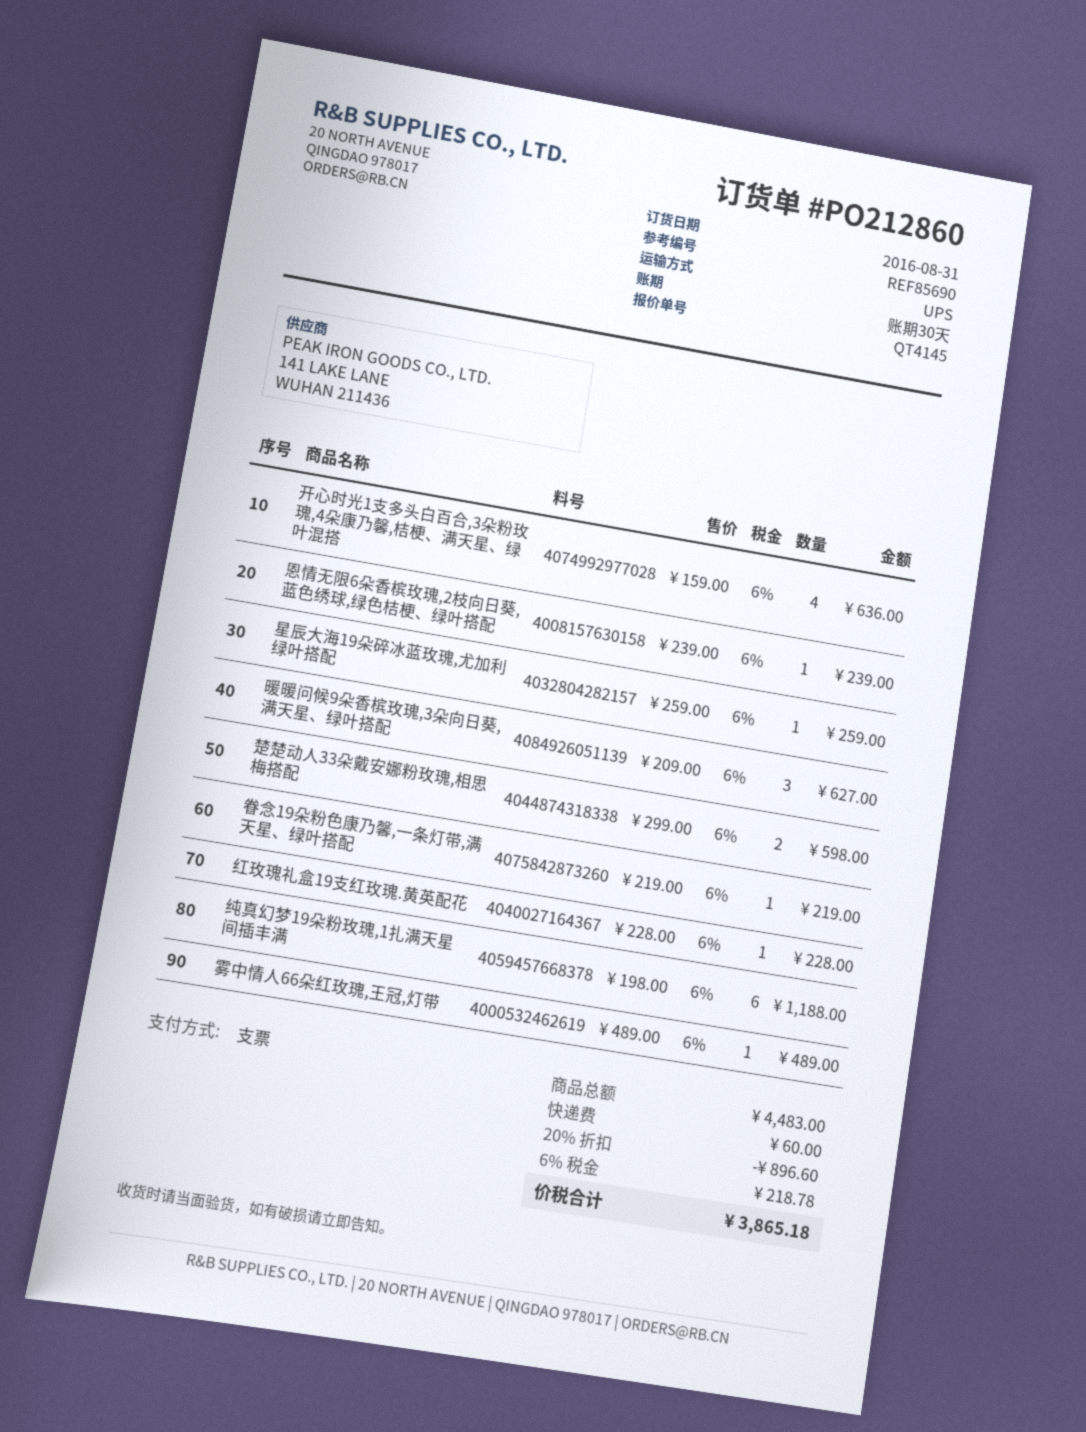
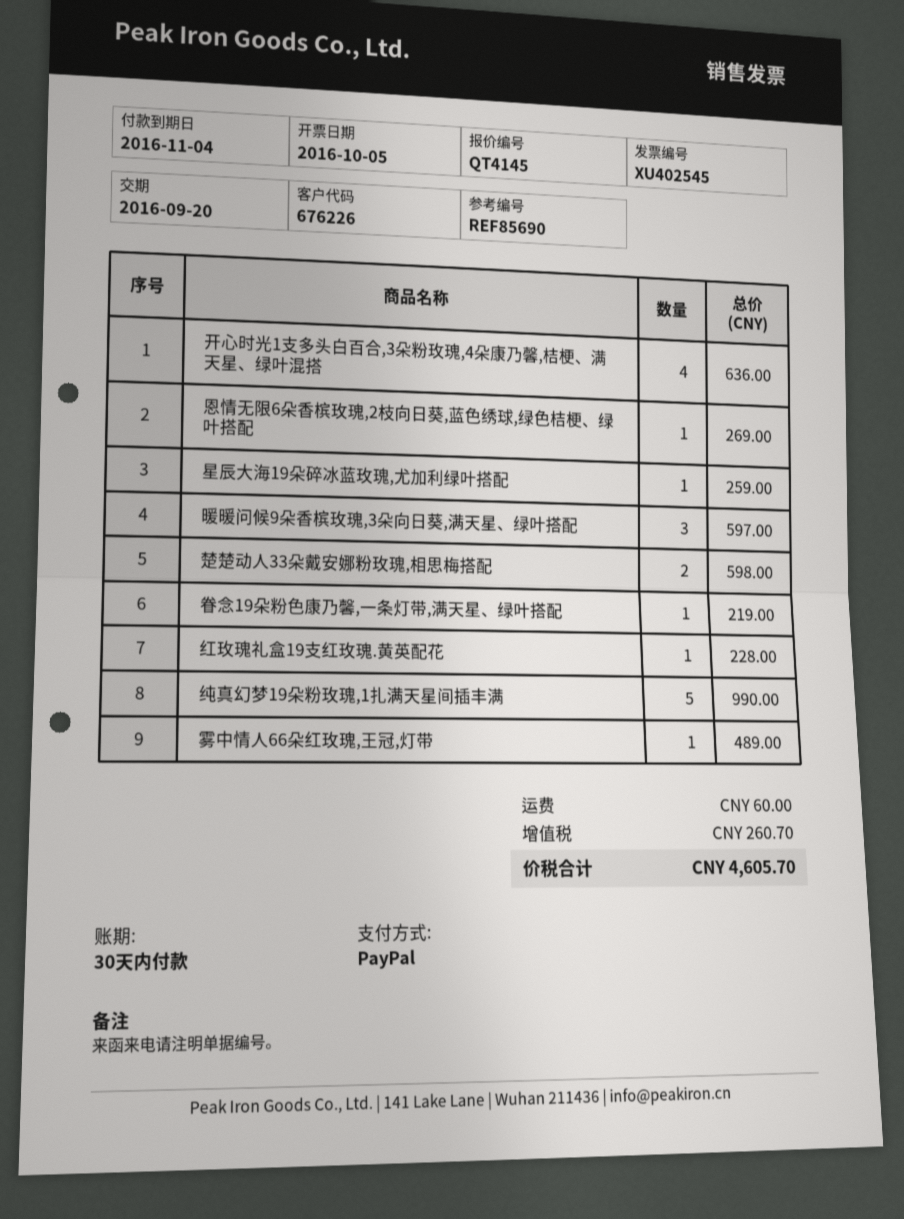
payment method: cheque -> PayPal
恩情无限6朵香槟玫瑰,2枝向日葵,蓝色绣球,绿色桔梗、绿叶搭配: 1 for 239.00 -> 1 for 269.00
暖暖问候9朵香槟玫瑰,3朵向日葵,满天星、绿叶搭配: 3 for 627.00 -> 3 for 597.00
纯真幻梦19朵粉玫瑰,1扎满天星间插丰满: 6 for 1188.00 -> 5 for 990.00
discount: 20% = 896.60 -> none
tax: 218.78 -> 260.70
total: 3865.18 -> 4605.70

